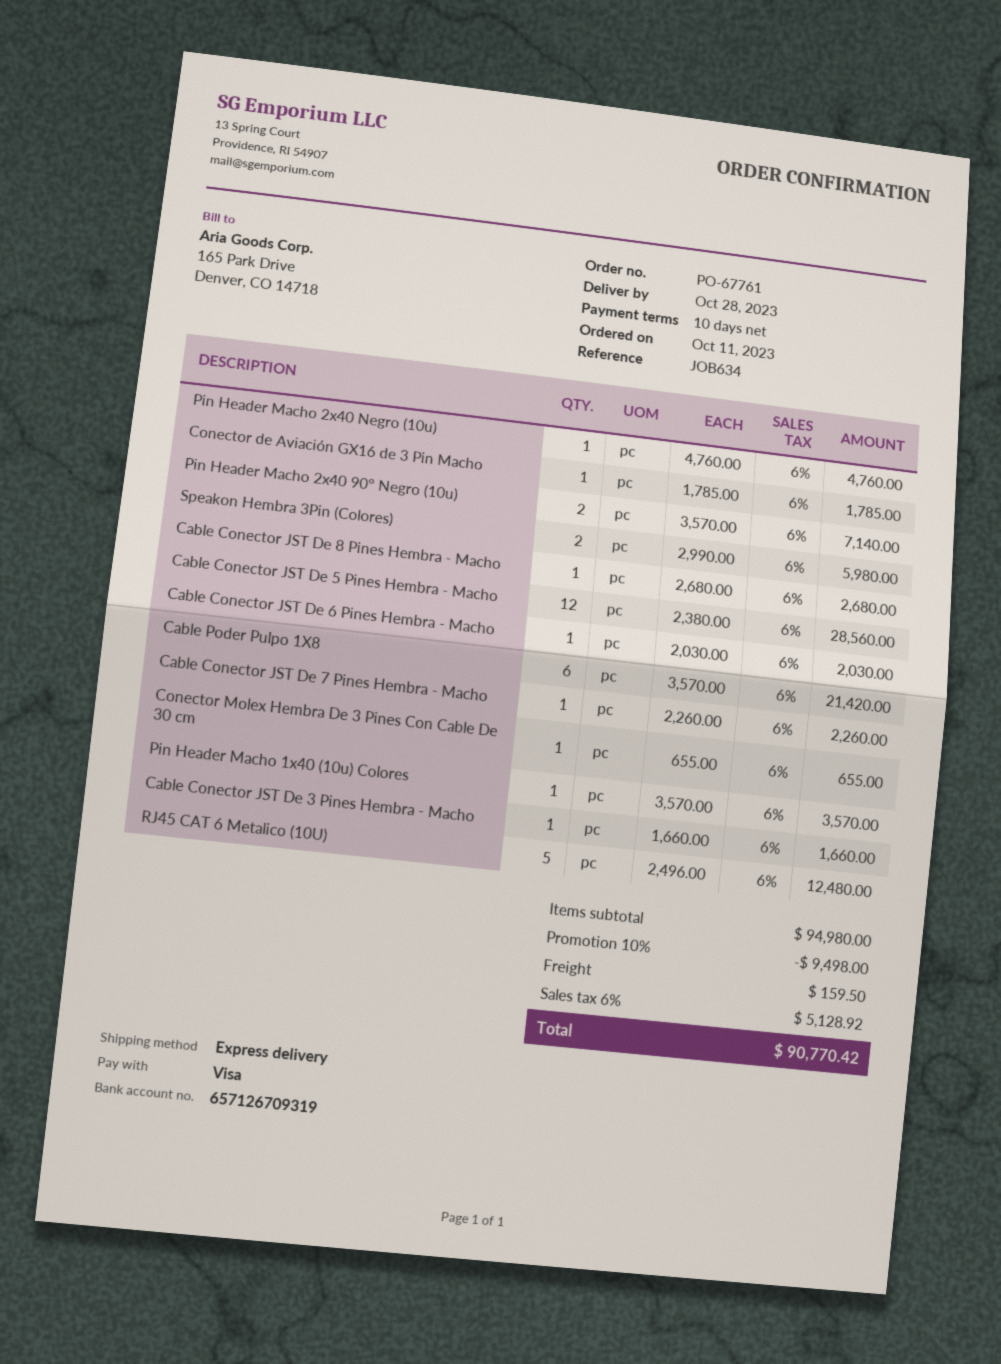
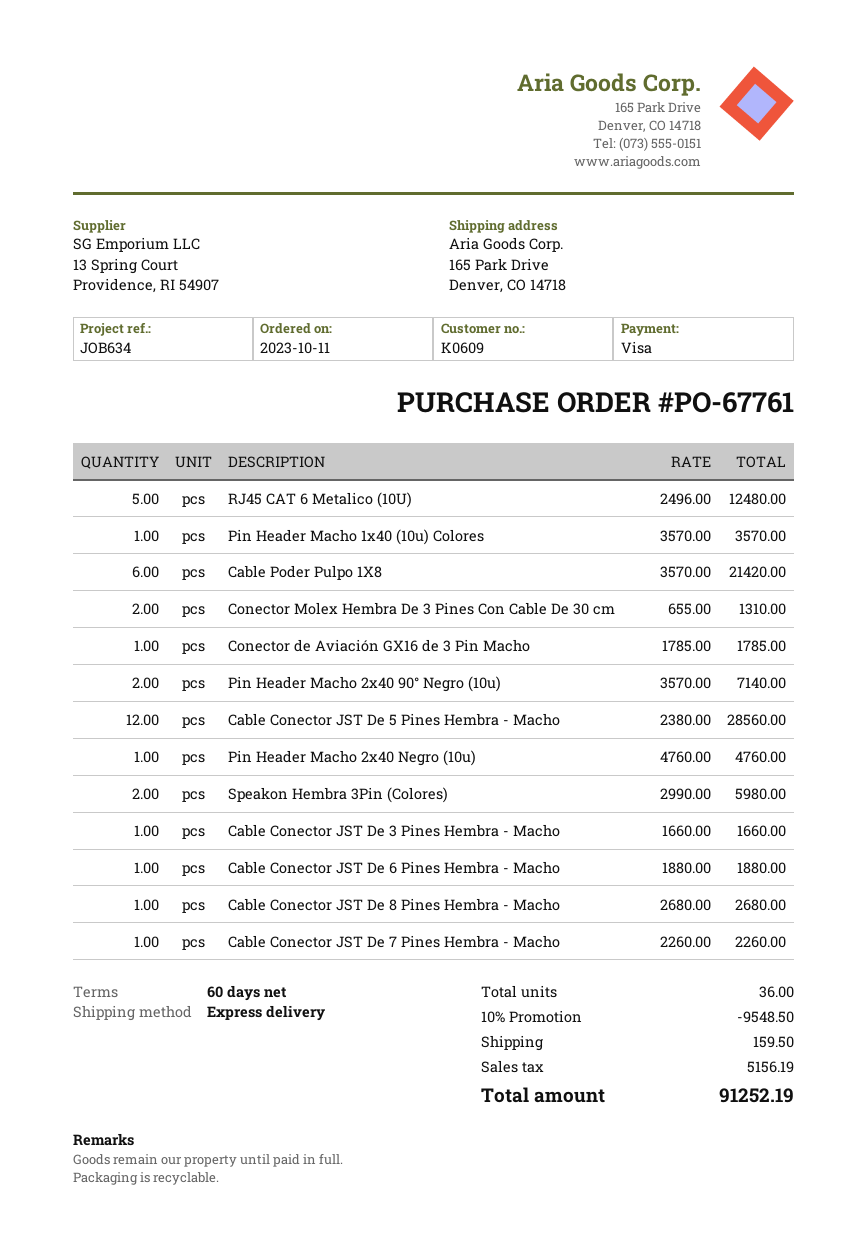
payment terms: 10 days -> 60 days
Cable Conector JST De 6 Pines Hembra - Macho: 1 x 2030.00 = 2030.00 -> 1 x 1880.00 = 1880.00
Conector Molex Hembra De 3 Pines Con Cable De 30 cm: 1 x 655.00 = 655.00 -> 2 x 655.00 = 1310.00
discount: 10% = 9498.00 -> 10% = 9548.50
tax: 5128.92 -> 5156.19
total: 90770.42 -> 91252.19

